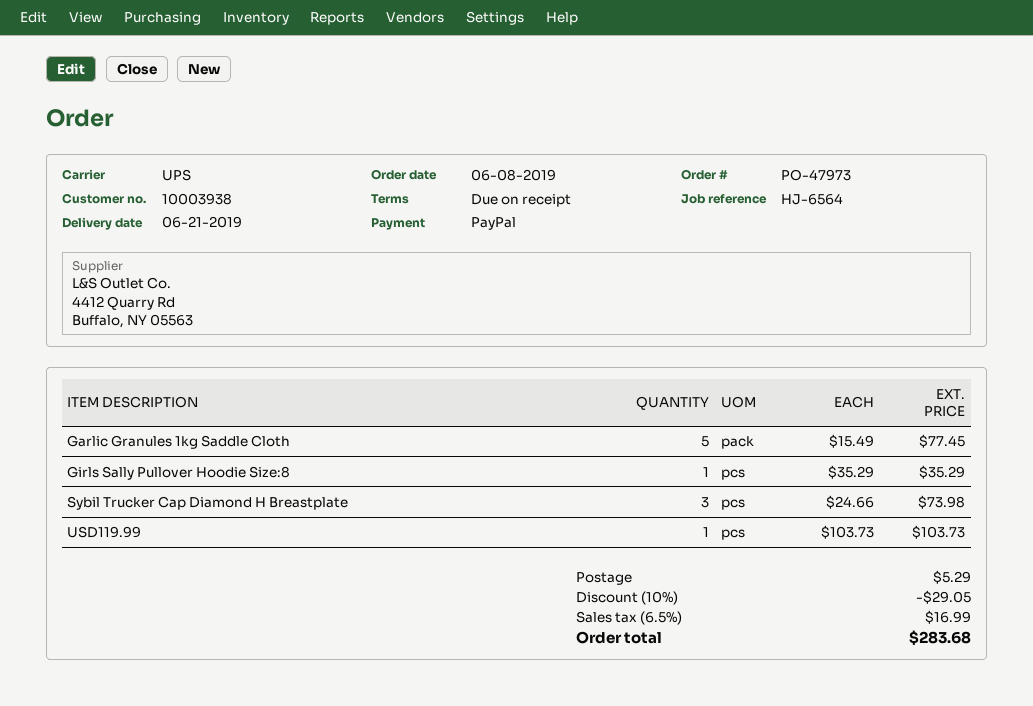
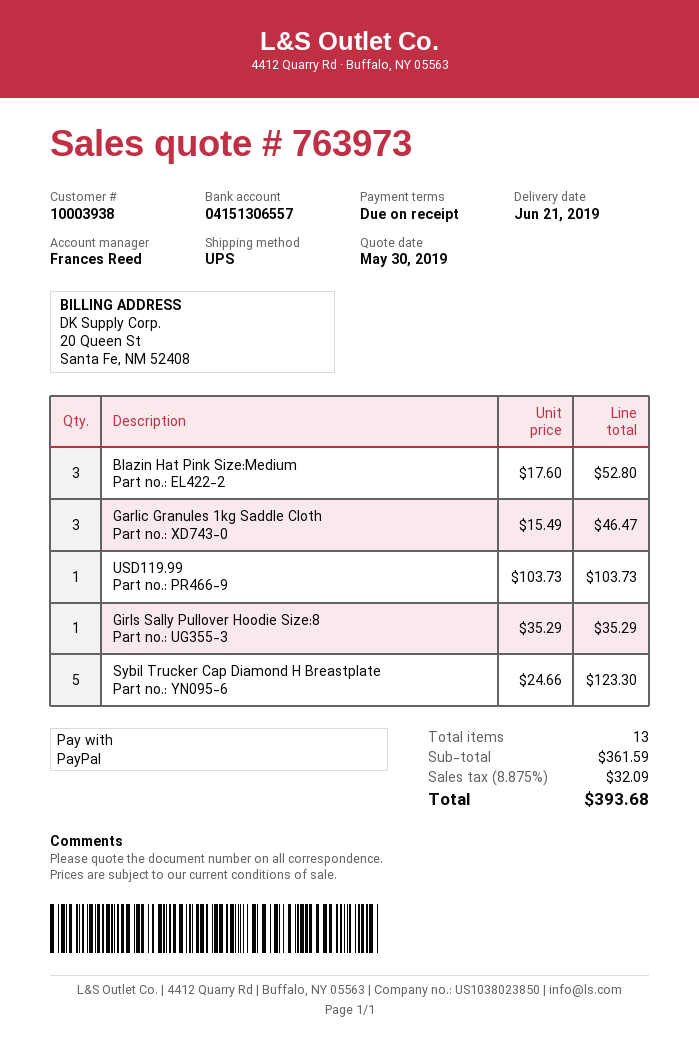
Garlic Granules 1kg Saddle Cloth: 5 x 15.49 = 77.45 -> 3 x 15.49 = 46.47
Sybil Trucker Cap Diamond H Breastplate: 3 x 24.66 = 73.98 -> 5 x 24.66 = 123.30
Blazin Hat Pink Size:Medium: none -> 3 x 17.60 = 52.80
discount: 10% = 29.05 -> none
shipping: 5.29 -> none
tax: 6.5% = 16.99 -> 8.875% = 32.09
total: 283.68 -> 393.68

